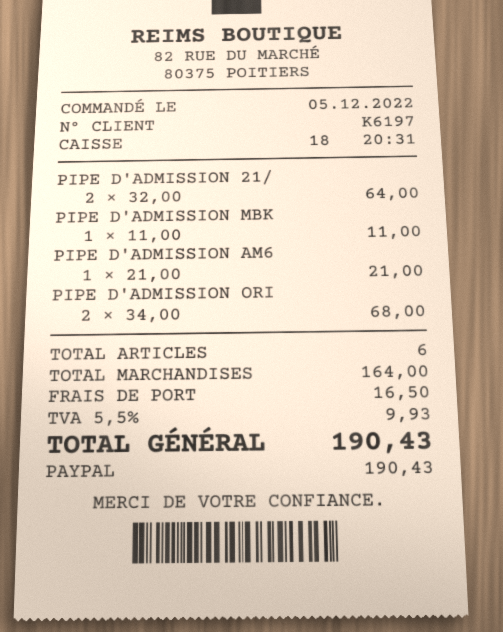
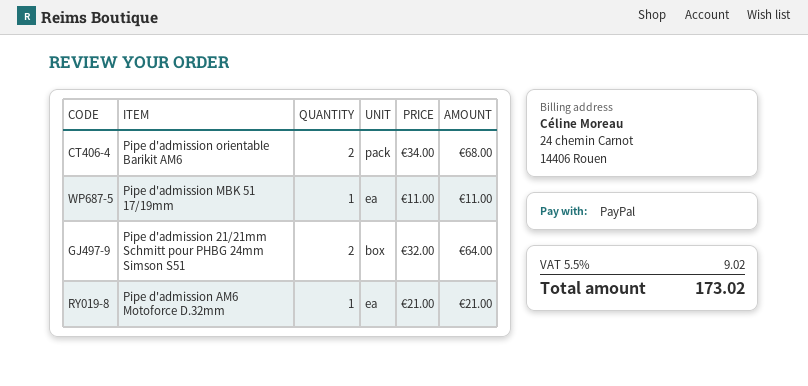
shipping: 16.50 -> none
tax: 5.5% = 9.93 -> 5.5% = 9.02
total: 190.43 -> 173.02

